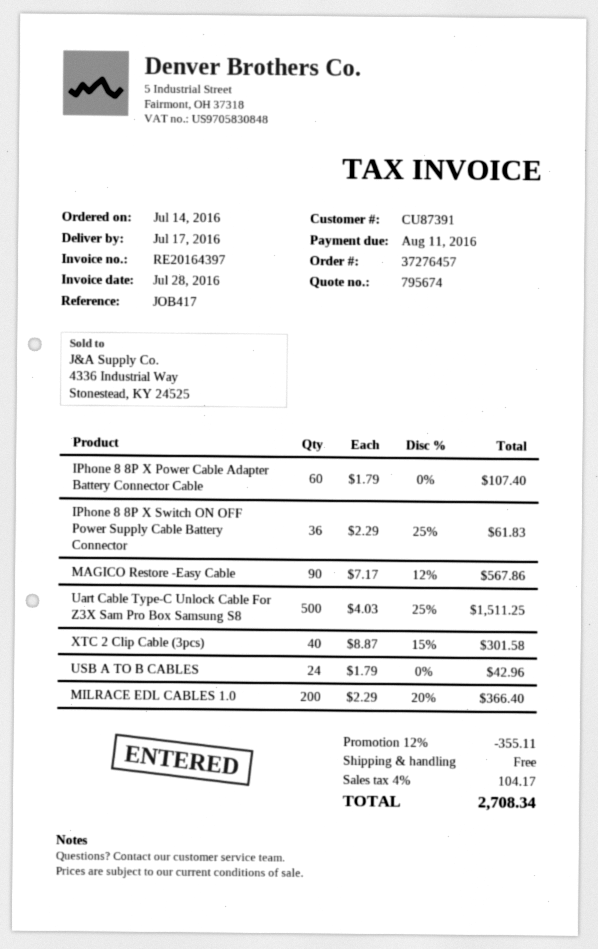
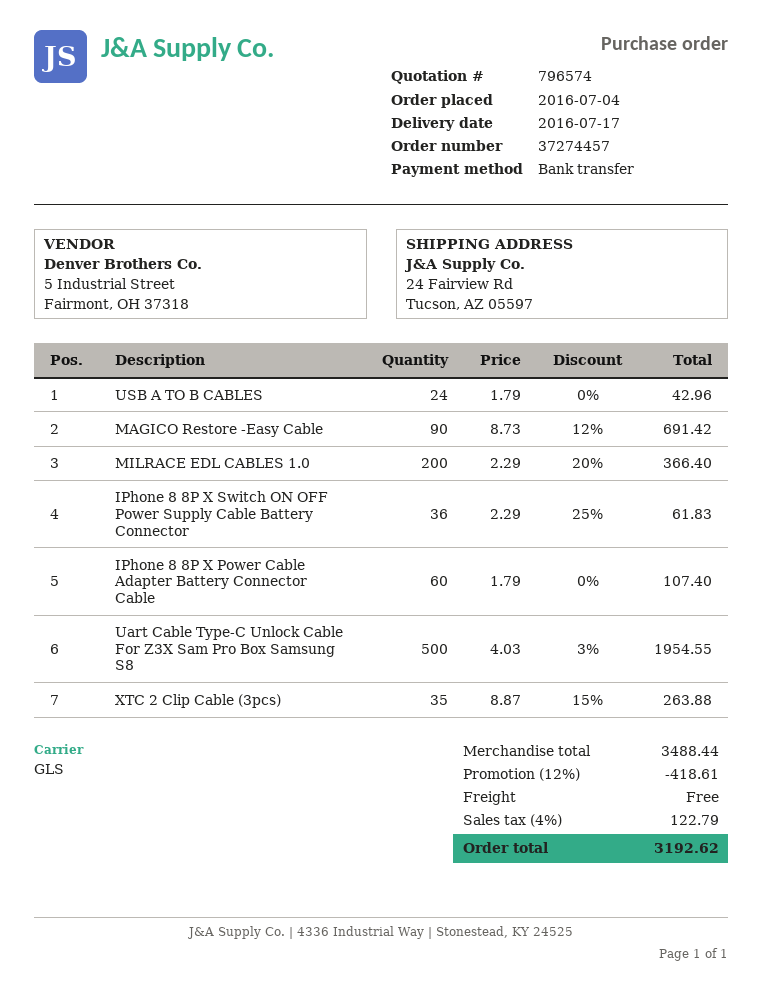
quote number: 795674 -> 796574
order number: 37276457 -> 37274457
order date: 2016-07-14 -> 2016-07-04
MAGICO Restore -Easy Cable: 90 x 7.17 - 12% = 567.86 -> 90 x 8.73 - 12% = 691.42
Uart Cable Type-C Unlock Cable For Z3X Sam Pro Box Samsung S8: 500 x 4.03 - 25% = 1511.25 -> 500 x 4.03 - 3% = 1954.55
XTC 2 Clip Cable (3pcs): 40 x 8.87 - 15% = 301.58 -> 35 x 8.87 - 15% = 263.88
discount: 12% = 355.11 -> 12% = 418.61
tax: 4% = 104.17 -> 4% = 122.79
total: 2708.34 -> 3192.62

